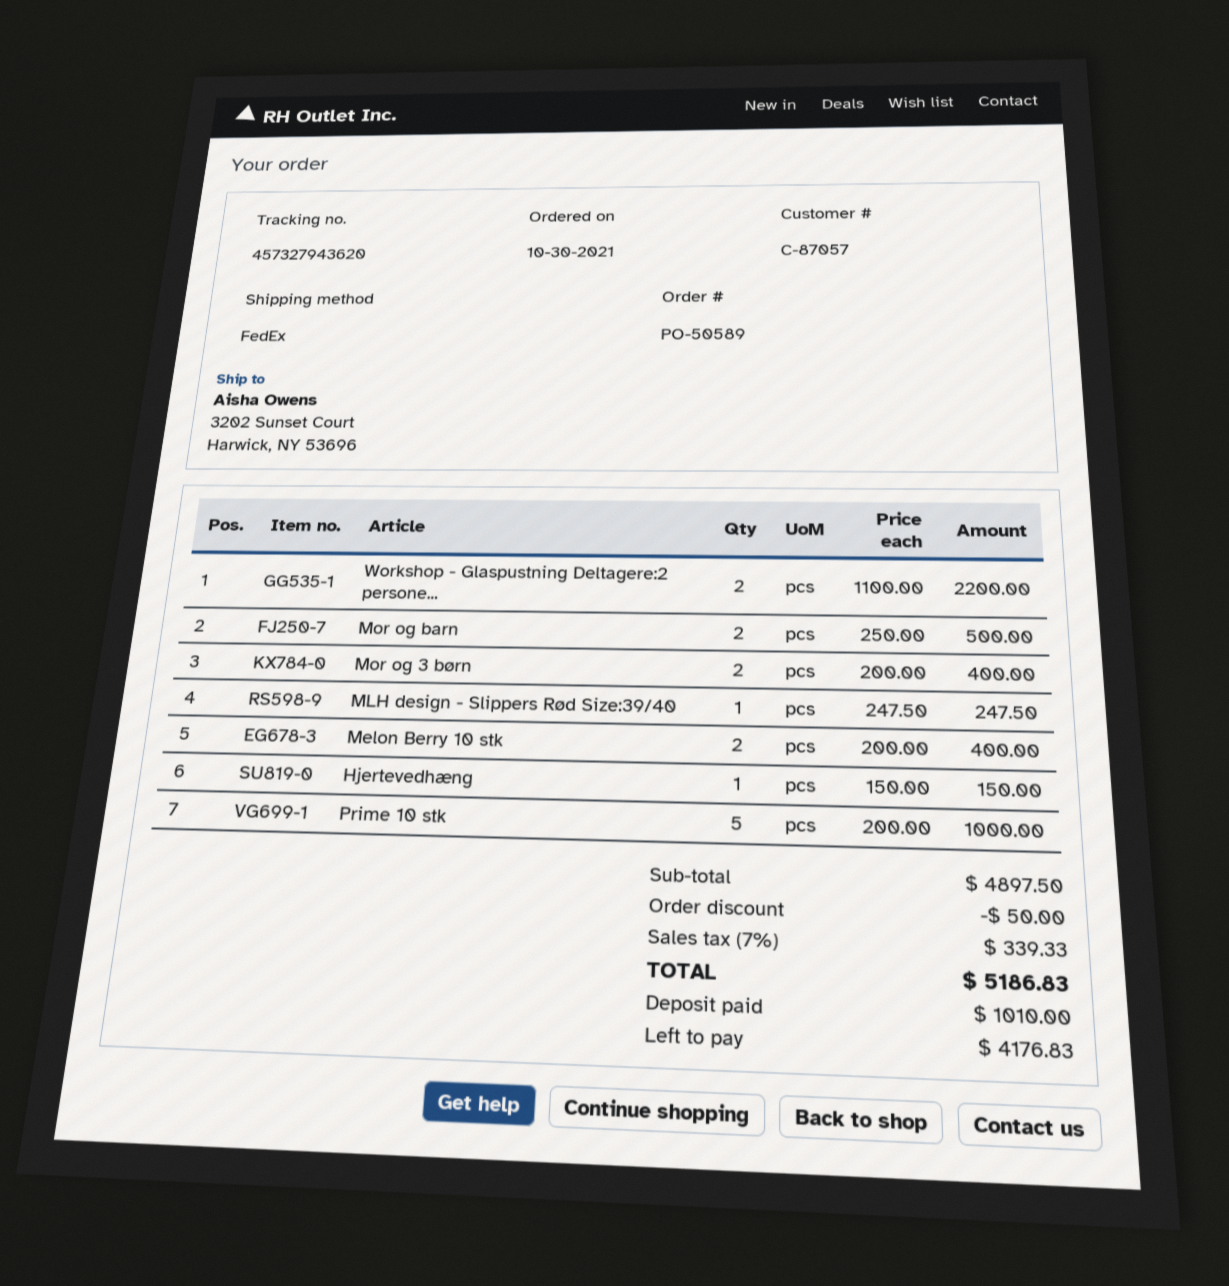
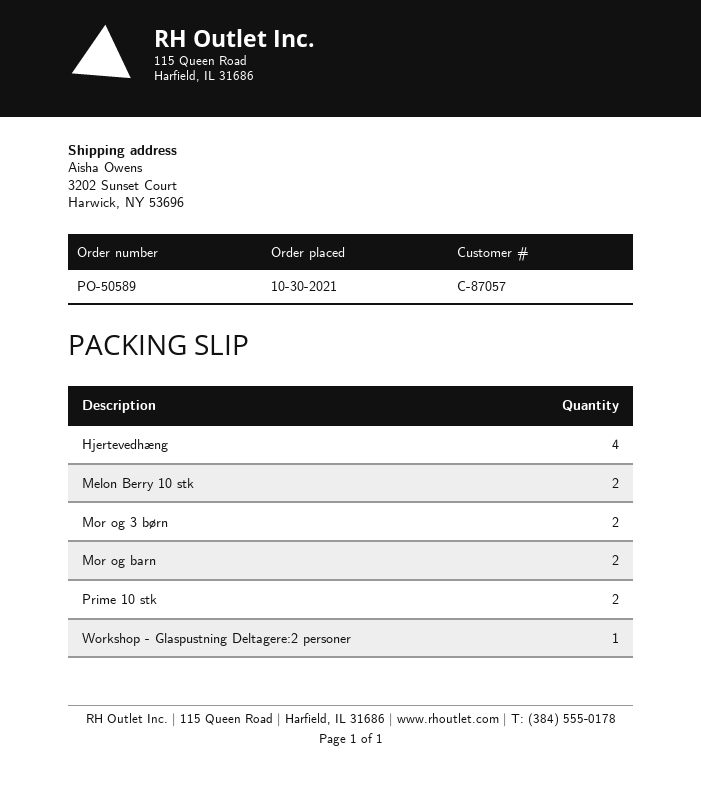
Workshop - Glaspustning Deltagere:2 persone...: 2 -> 1
MLH design - Slippers Rød Size:39/40: 1 -> none
Hjertevedhæng: 1 -> 4
Prime 10 stk: 5 -> 2

